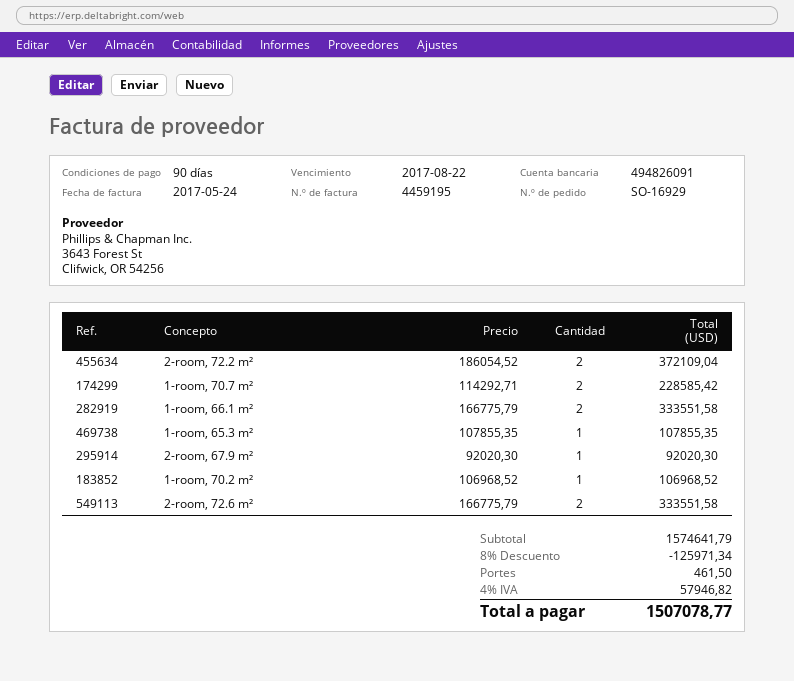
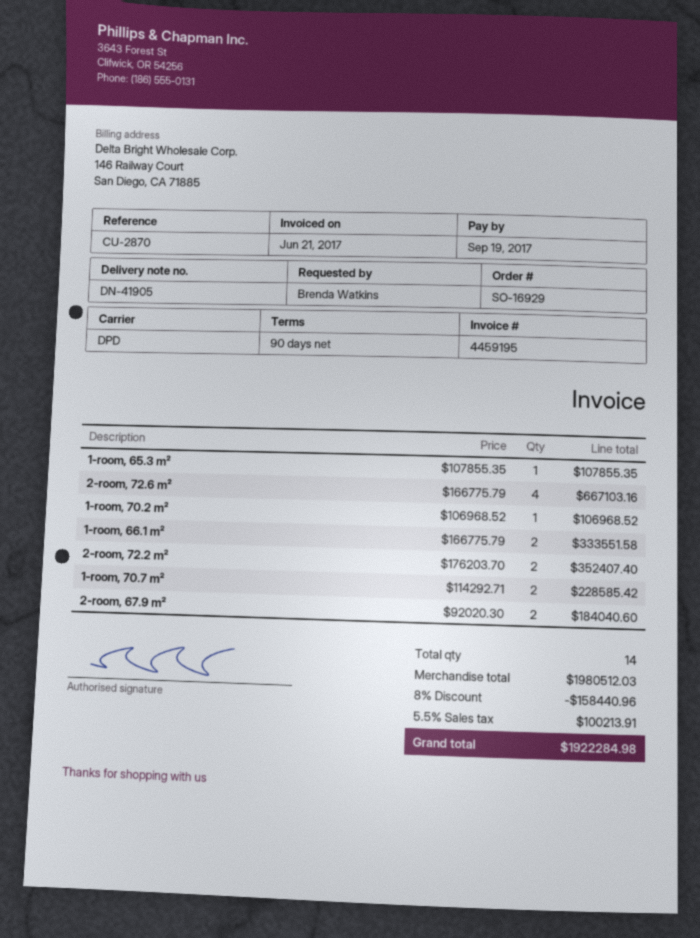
invoice date: 2017-05-24 -> 2017-06-21
due date: 2017-08-22 -> 2017-09-19
2-room, 72.2 m²: 2 x 186054.52 = 372109.04 -> 2 x 176203.70 = 352407.40
2-room, 67.9 m²: 1 x 92020.30 = 92020.30 -> 2 x 92020.30 = 184040.60
2-room, 72.6 m²: 2 x 166775.79 = 333551.58 -> 4 x 166775.79 = 667103.16
subtotal: 1574641.79 -> 1980512.03
discount: 8% = 125971.34 -> 8% = 158440.96
shipping: 461.50 -> none
tax: 4% = 57946.82 -> 5.5% = 100213.91
total: 1507078.77 -> 1922284.98

